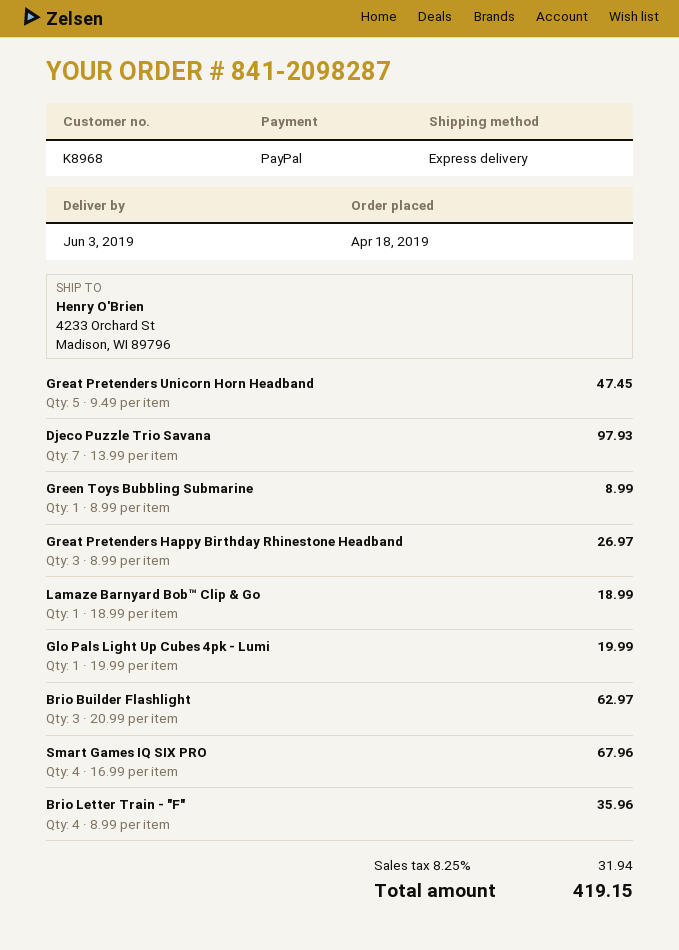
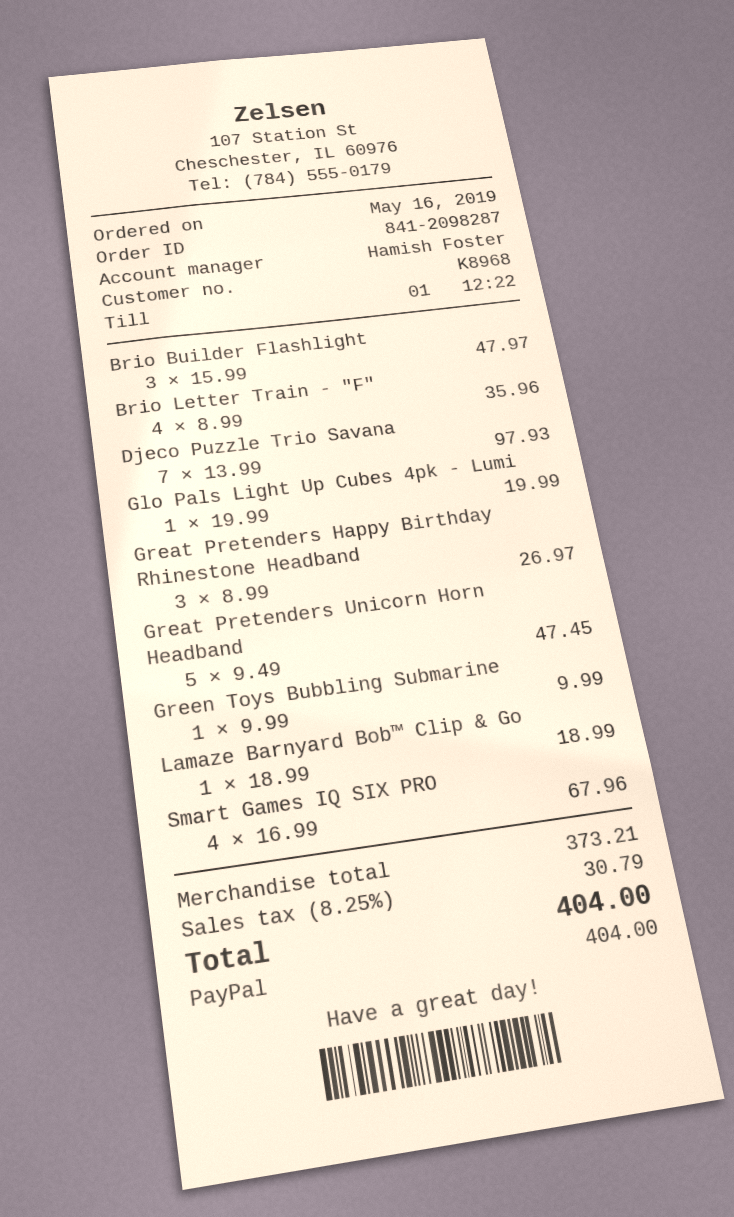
order date: 2019-04-18 -> 2019-05-16
Green Toys Bubbling Submarine: 1 x 8.99 = 8.99 -> 1 x 9.99 = 9.99
Brio Builder Flashlight: 3 x 20.99 = 62.97 -> 3 x 15.99 = 47.97
tax: 8.25% = 31.94 -> 8.25% = 30.79
total: 419.15 -> 404.00

